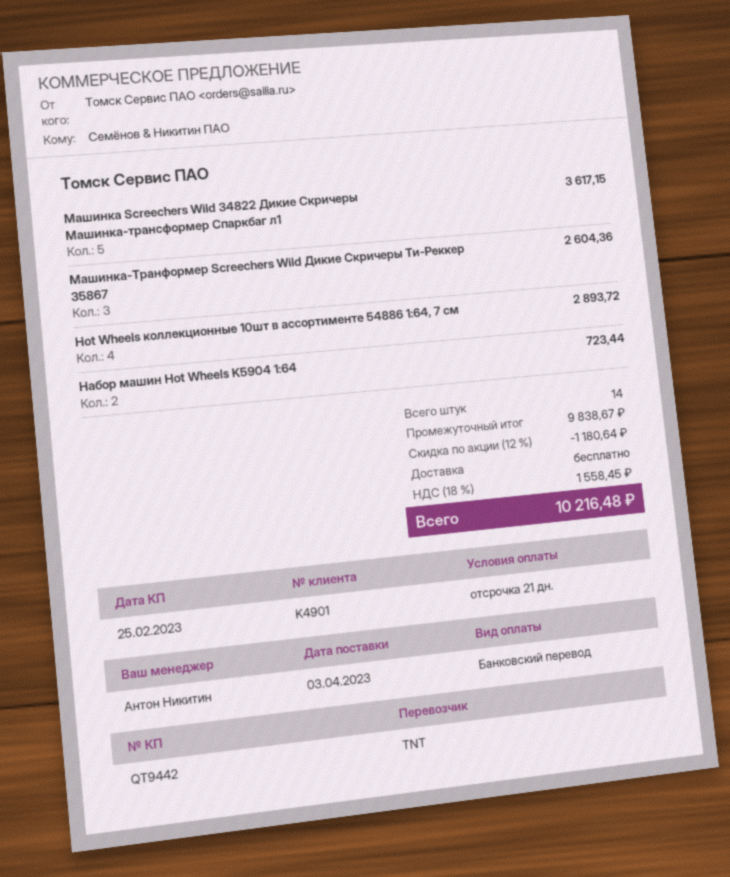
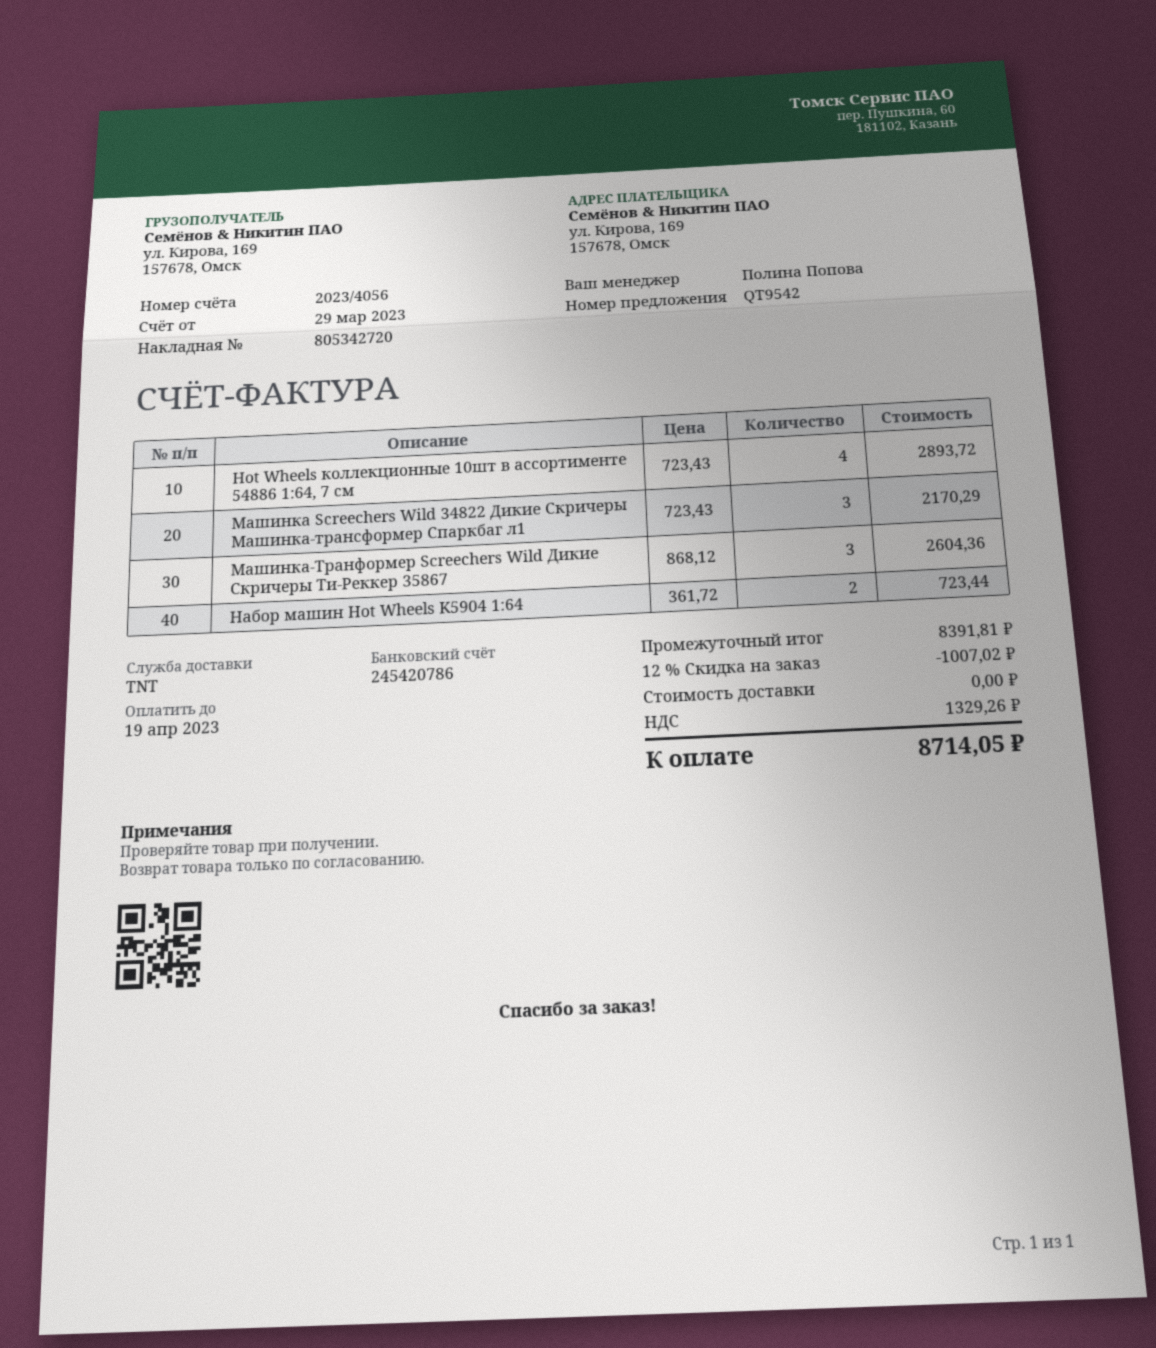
quote number: QT9442 -> QT9542
sales rep: Антон Никитин -> Полина Попова
Машинка Screechers Wild 34822 Дикие Скричеры Машинка-трансформер Спаркбаг л1: 5 for 3617.15 -> 3 for 2170.29
subtotal: 9838.67 -> 8391.81
discount: 12% = 1180.64 -> 12% = 1007.02
tax: 1558.45 -> 1329.26
total: 10216.48 -> 8714.05

